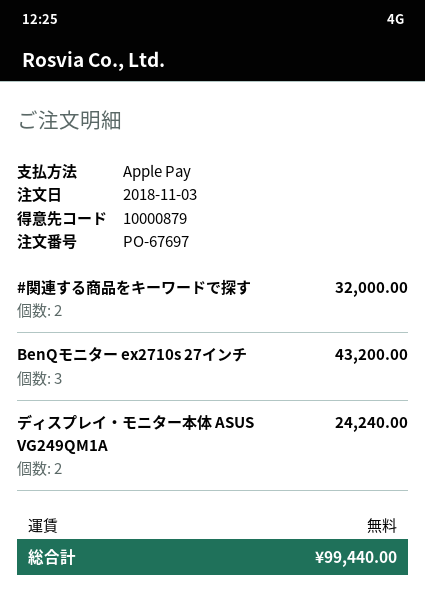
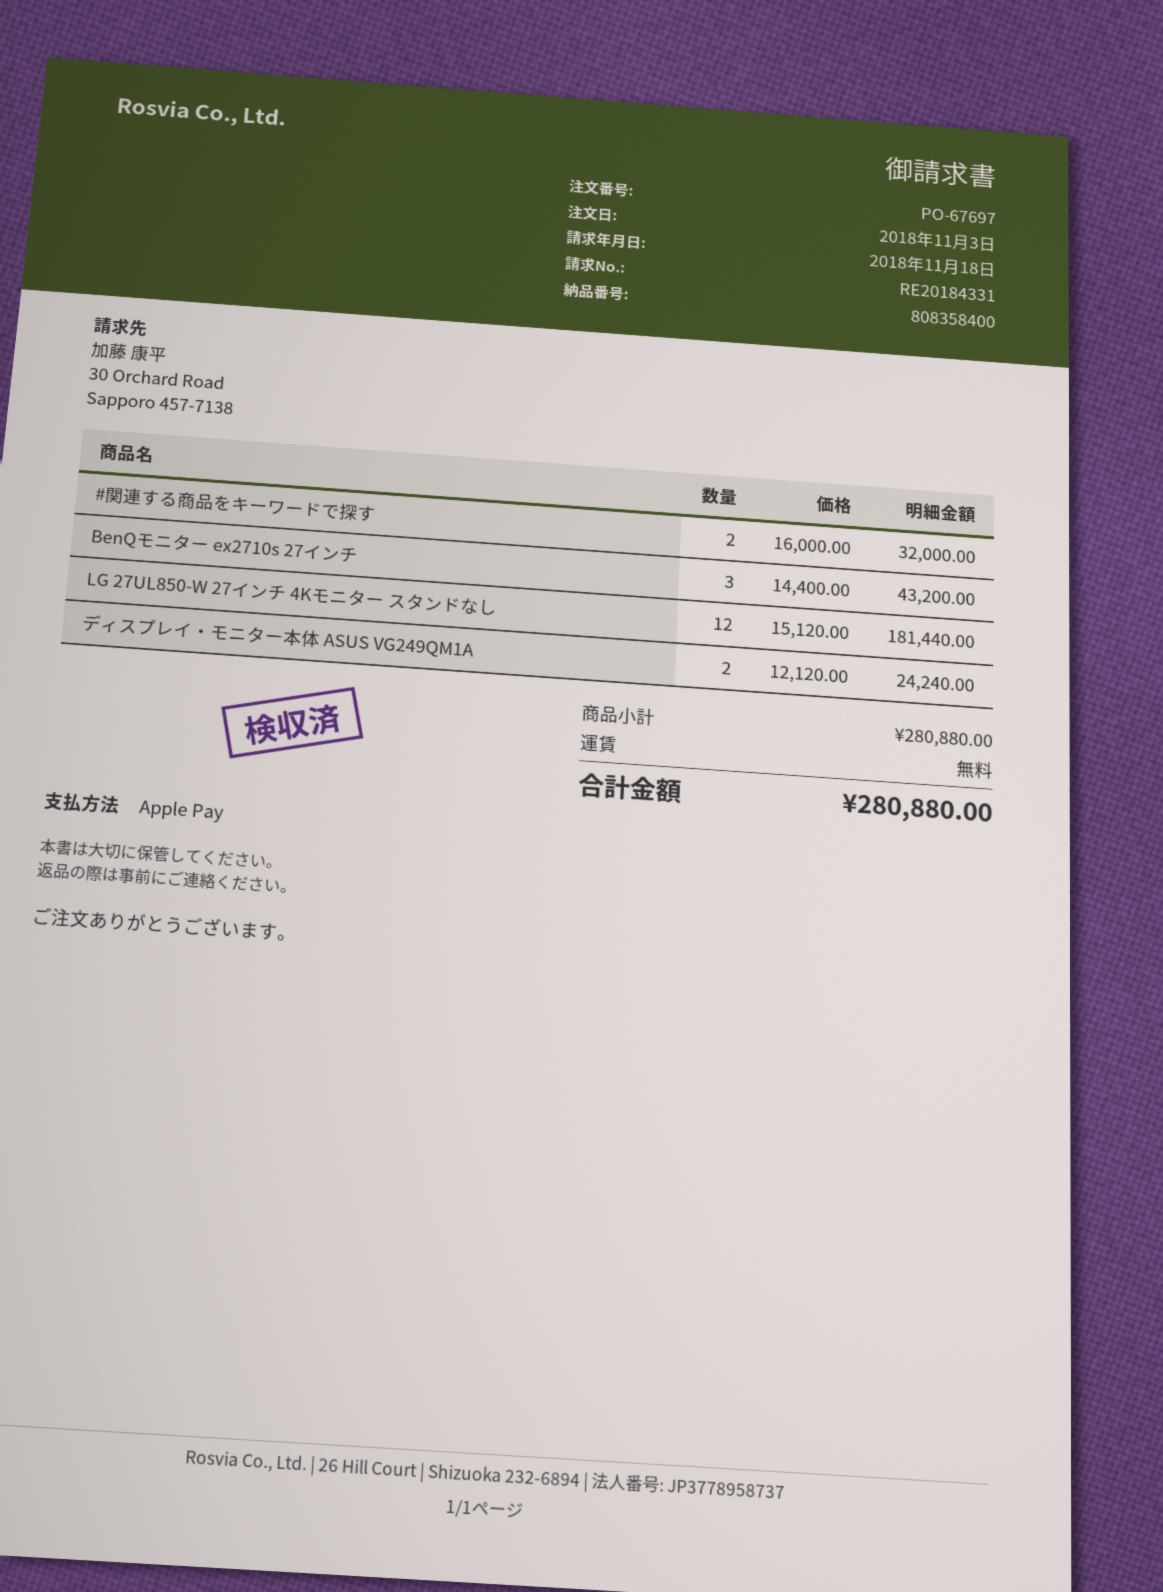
LG 27UL850-W 27インチ 4Kモニター スタンドなし: none -> 12 for 181440.00
total: 99440.00 -> 280880.00

